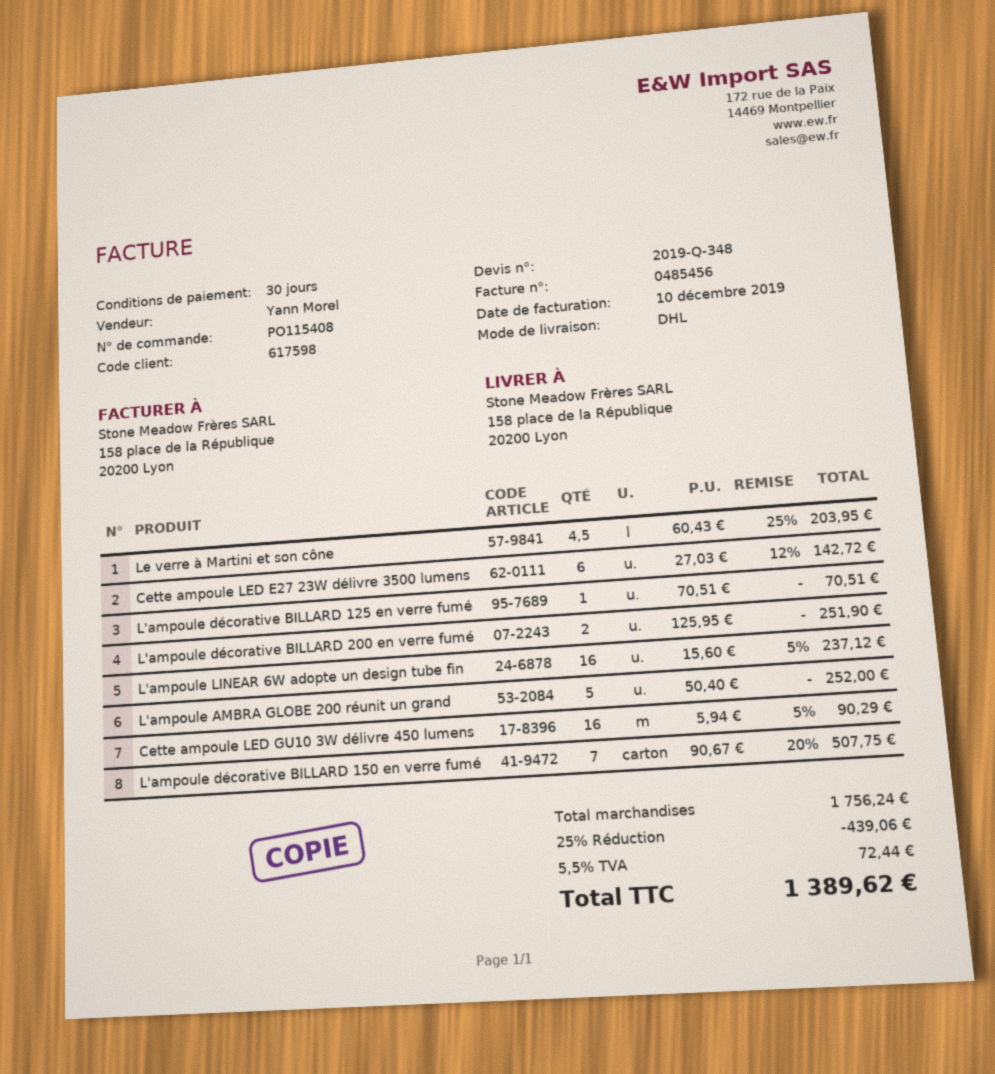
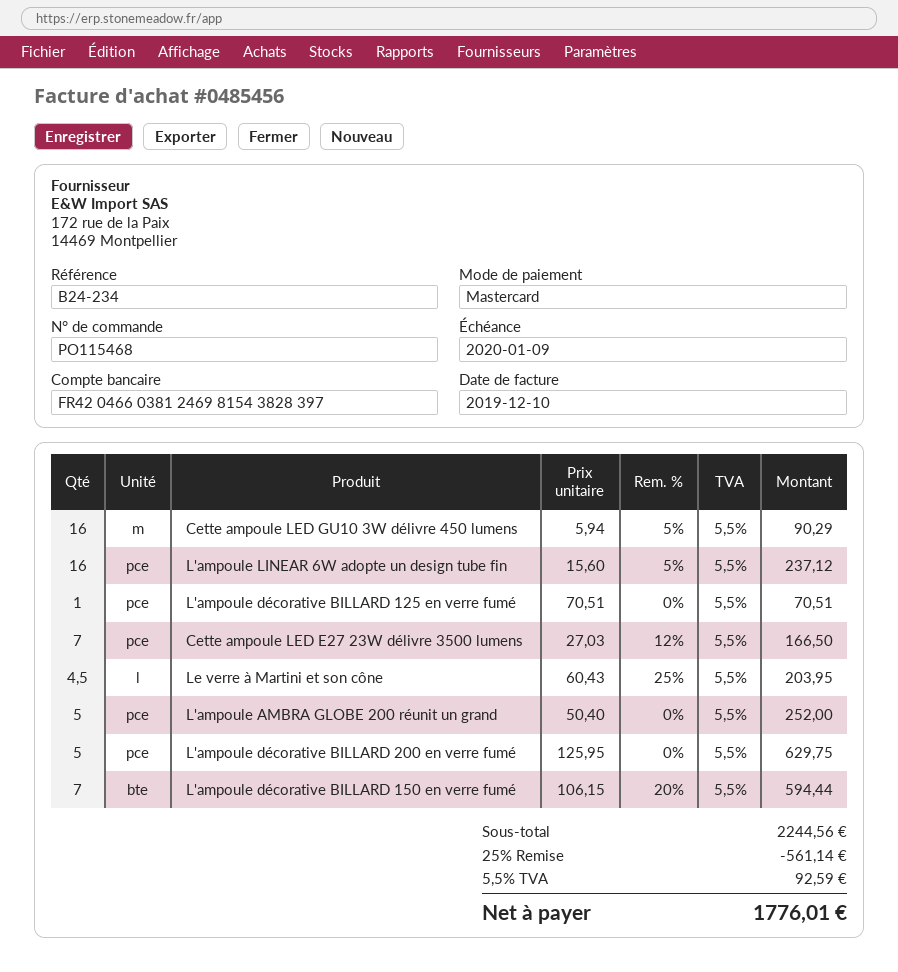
order number: PO115408 -> PO115468
Cette ampoule LED E27 23W délivre 3500 lumens: 6 x 27.03 - 12% = 142.72 -> 7 x 27.03 - 12% = 166.50
L'ampoule décorative BILLARD 200 en verre fumé: 2 x 125.95 = 251.90 -> 5 x 125.95 = 629.75
L'ampoule décorative BILLARD 150 en verre fumé: 7 x 90.67 - 20% = 507.75 -> 7 x 106.15 - 20% = 594.44
subtotal: 1756.24 -> 2244.56
discount: 25% = 439.06 -> 25% = 561.14
tax: 5.5% = 72.44 -> 5.5% = 92.59
total: 1389.62 -> 1776.01

